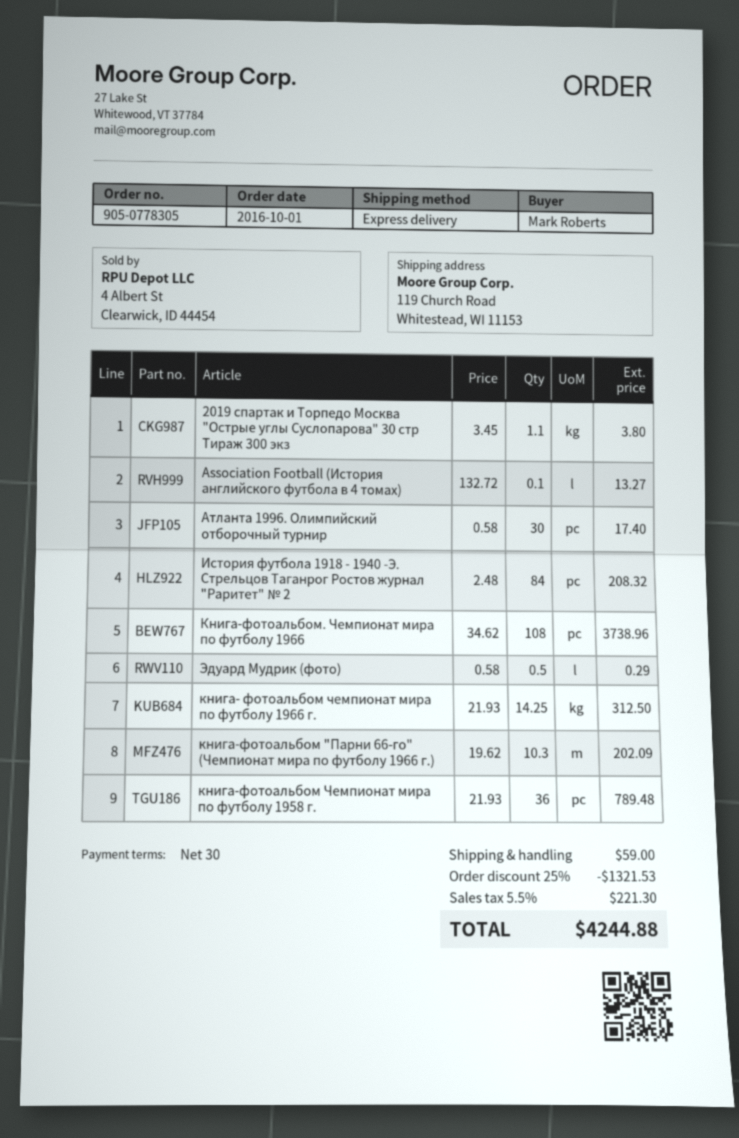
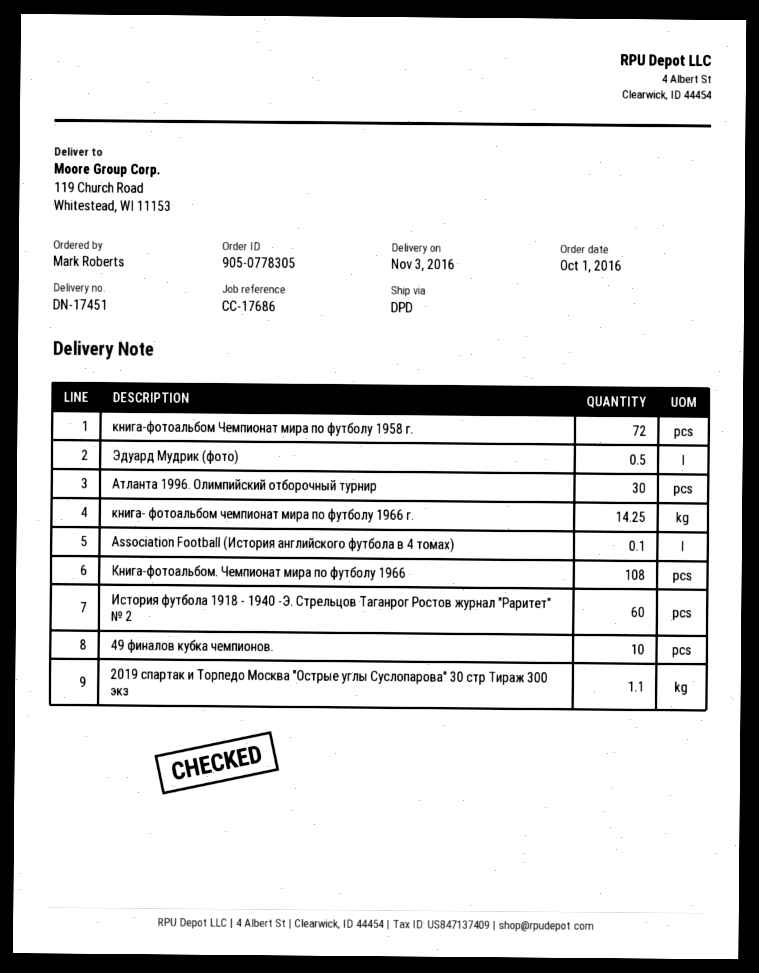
shipping method: express -> DPD
История футбола 1918 - 1940 -Э. Стрельцов Таганрог Ростов журнал "Раритет" № 2: 84 -> 60
книга-фотоальбом "Парни 66-го" (Чемпионат мира по футболу 1966 г.): 10.3 -> none
книга-фотоальбом Чемпионат мира по футболу 1958 г.: 36 -> 72
49 финалов кубка чемпионов.: none -> 10

